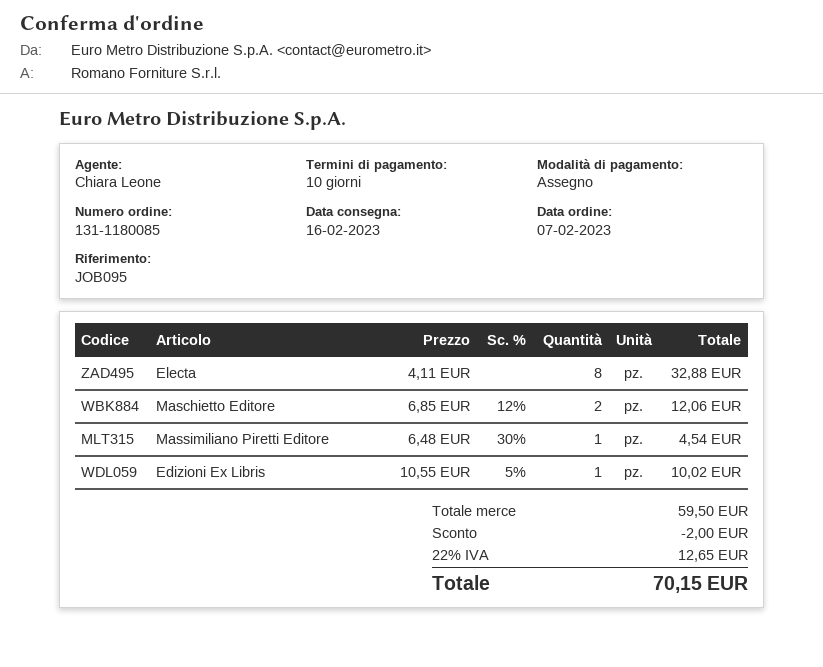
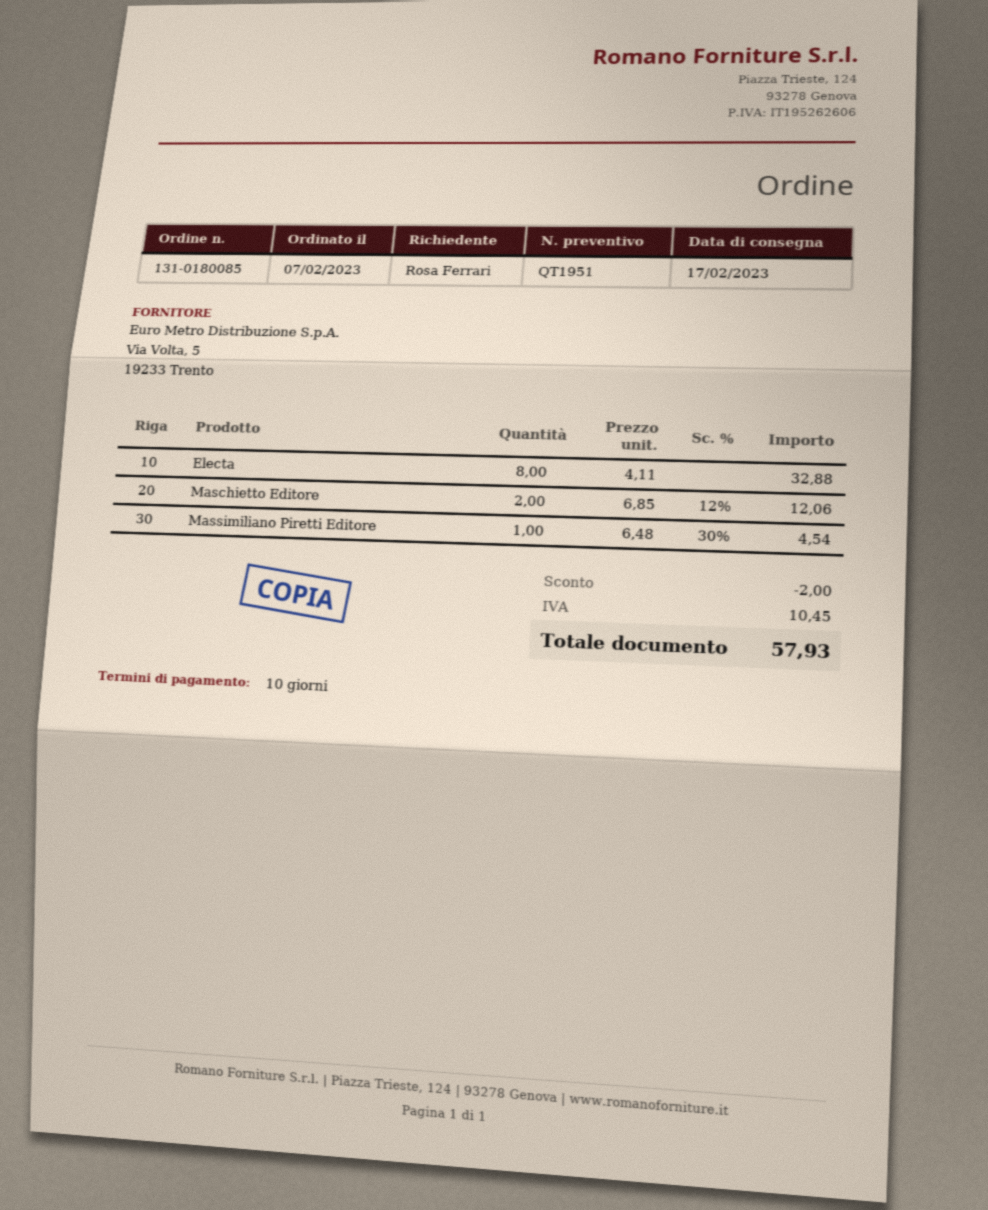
order number: 131-1180085 -> 131-0180085
delivery date: 2023-02-16 -> 2023-02-17
Edizioni Ex Libris: 1 x 10.55 - 5% = 10.02 -> none
tax: 12.65 -> 10.45
total: 70.15 -> 57.93

